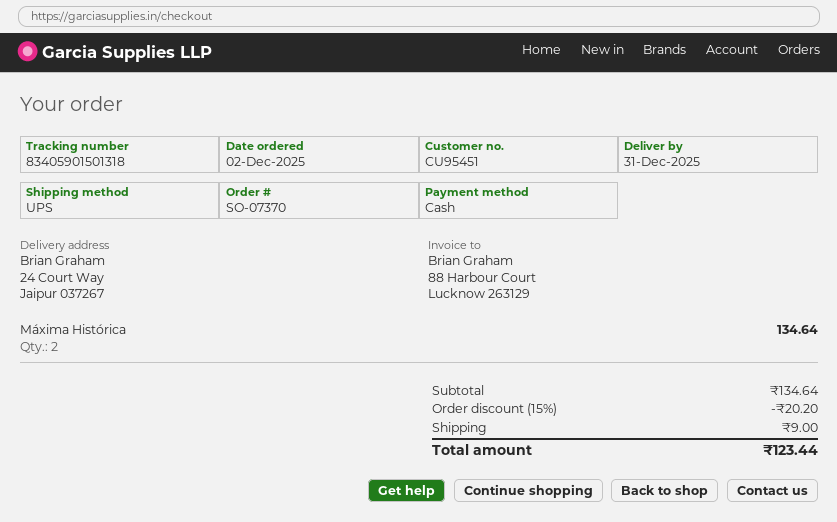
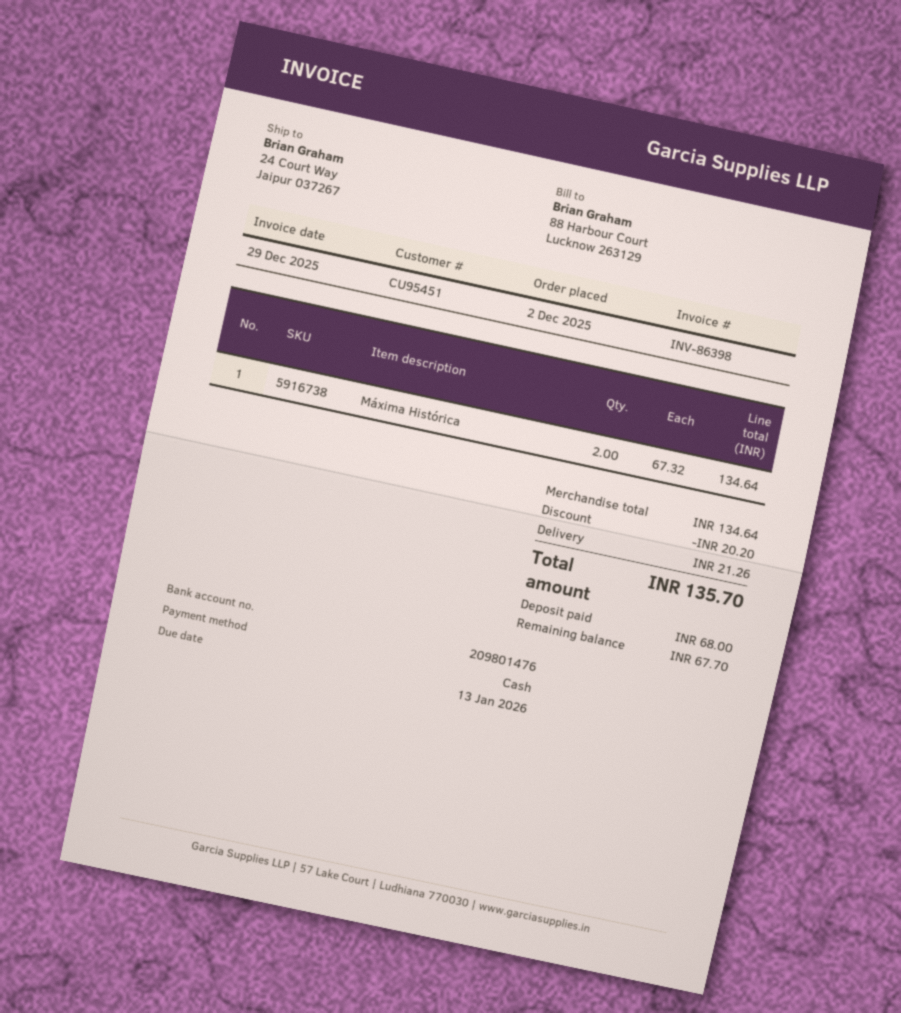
shipping: 9.00 -> 21.26
total: 123.44 -> 135.70

